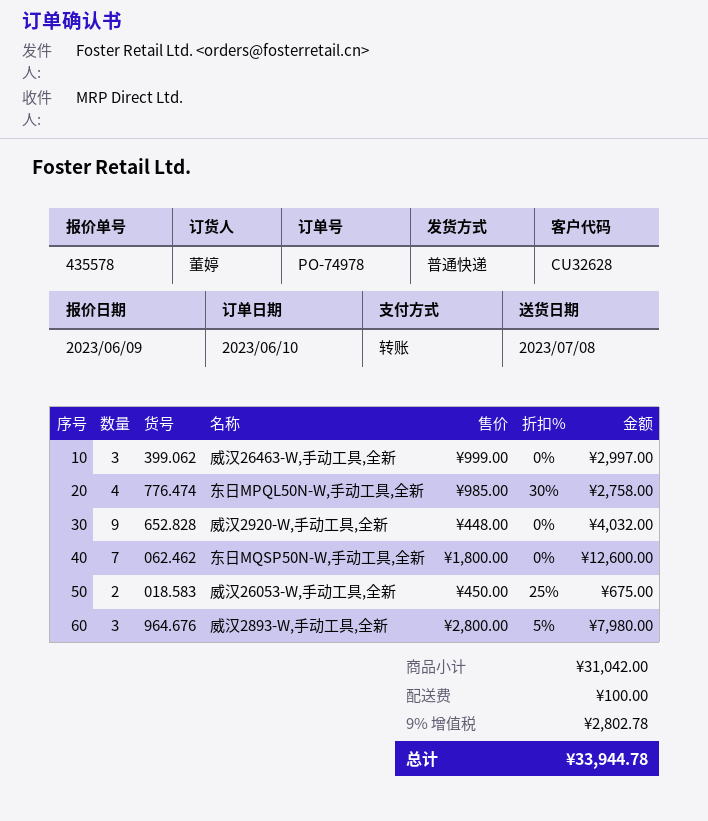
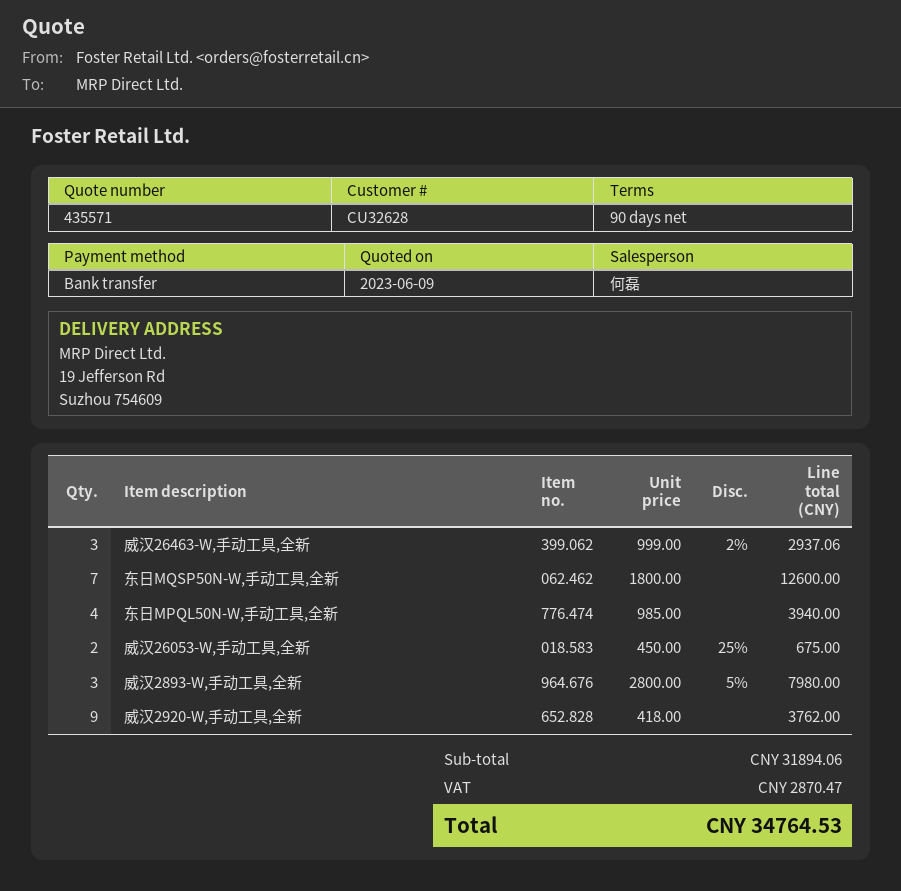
quote number: 435578 -> 435571
威汉26463-W,手动工具,全新: 3 x 999.00 = 2997.00 -> 3 x 999.00 - 2% = 2937.06
东日MPQL50N-W,手动工具,全新: 4 x 985.00 - 30% = 2758.00 -> 4 x 985.00 = 3940.00
威汉2920-W,手动工具,全新: 9 x 448.00 = 4032.00 -> 9 x 418.00 = 3762.00
subtotal: 31042.00 -> 31894.06
shipping: 100.00 -> none
tax: 2802.78 -> 2870.47
total: 33944.78 -> 34764.53

